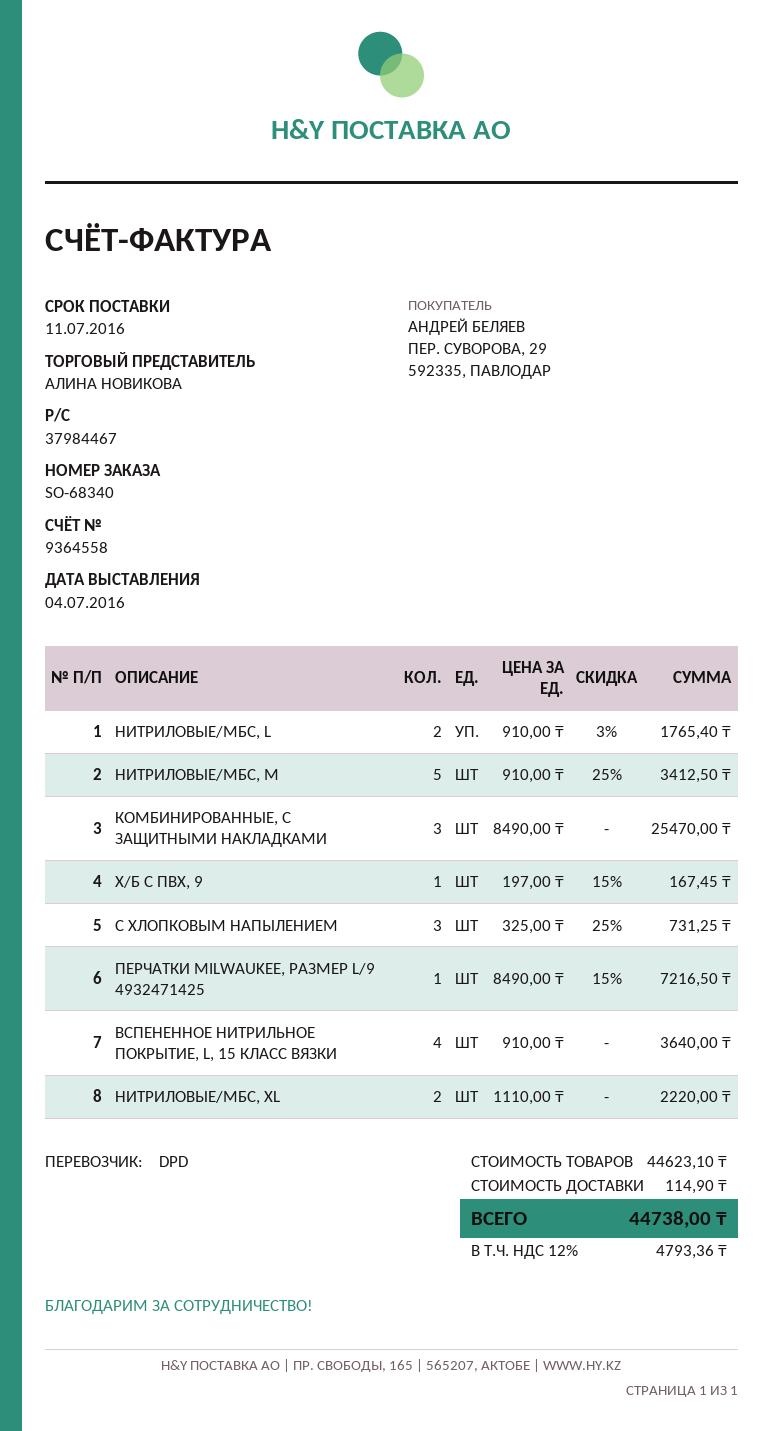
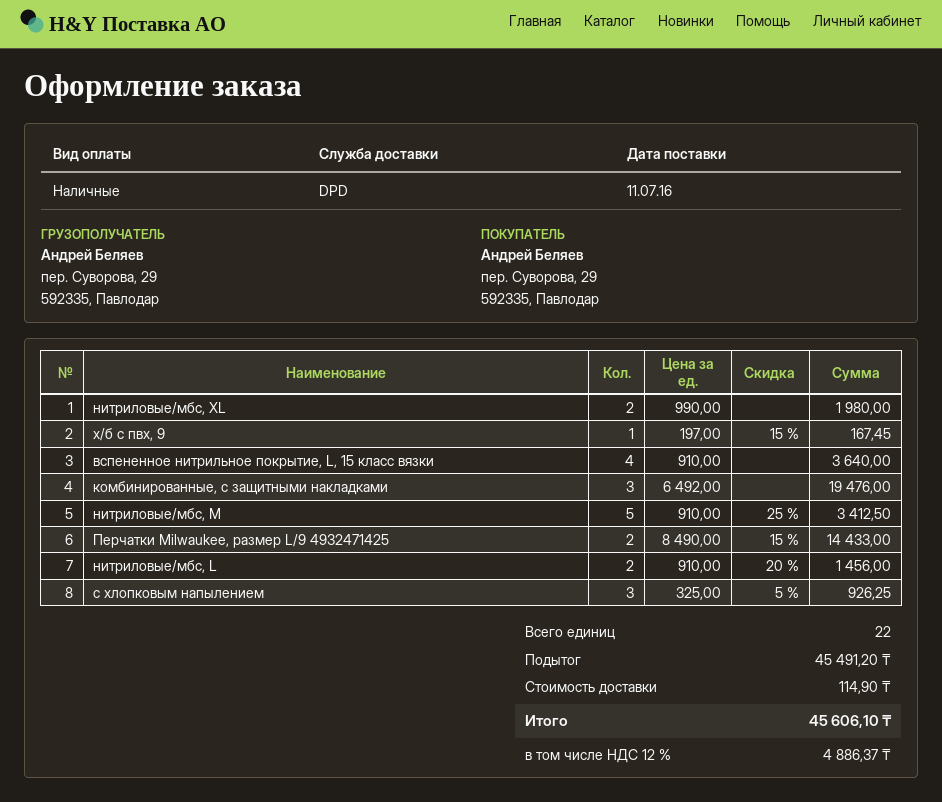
НИТРИЛОВЫЕ/МБС, L: 2 x 910.00 - 3% = 1765.40 -> 2 x 910.00 - 20% = 1456.00
КОМБИНИРОВАННЫЕ, С ЗАЩИТНЫМИ НАКЛАДКАМИ: 3 x 8490.00 = 25470.00 -> 3 x 6492.00 = 19476.00
C ХЛОПКОВЫМ НАПЫЛЕНИЕМ: 3 x 325.00 - 25% = 731.25 -> 3 x 325.00 - 5% = 926.25
ПЕРЧАТКИ MILWAUKEE, РАЗМЕР L/9 4932471425: 1 x 8490.00 - 15% = 7216.50 -> 2 x 8490.00 - 15% = 14433.00
НИТРИЛОВЫЕ/МБС, XL: 2 x 1110.00 = 2220.00 -> 2 x 990.00 = 1980.00
subtotal: 44623.10 -> 45491.20
tax: 12% = 4793.36 -> 12% = 4886.37
total: 44738.00 -> 45606.10

